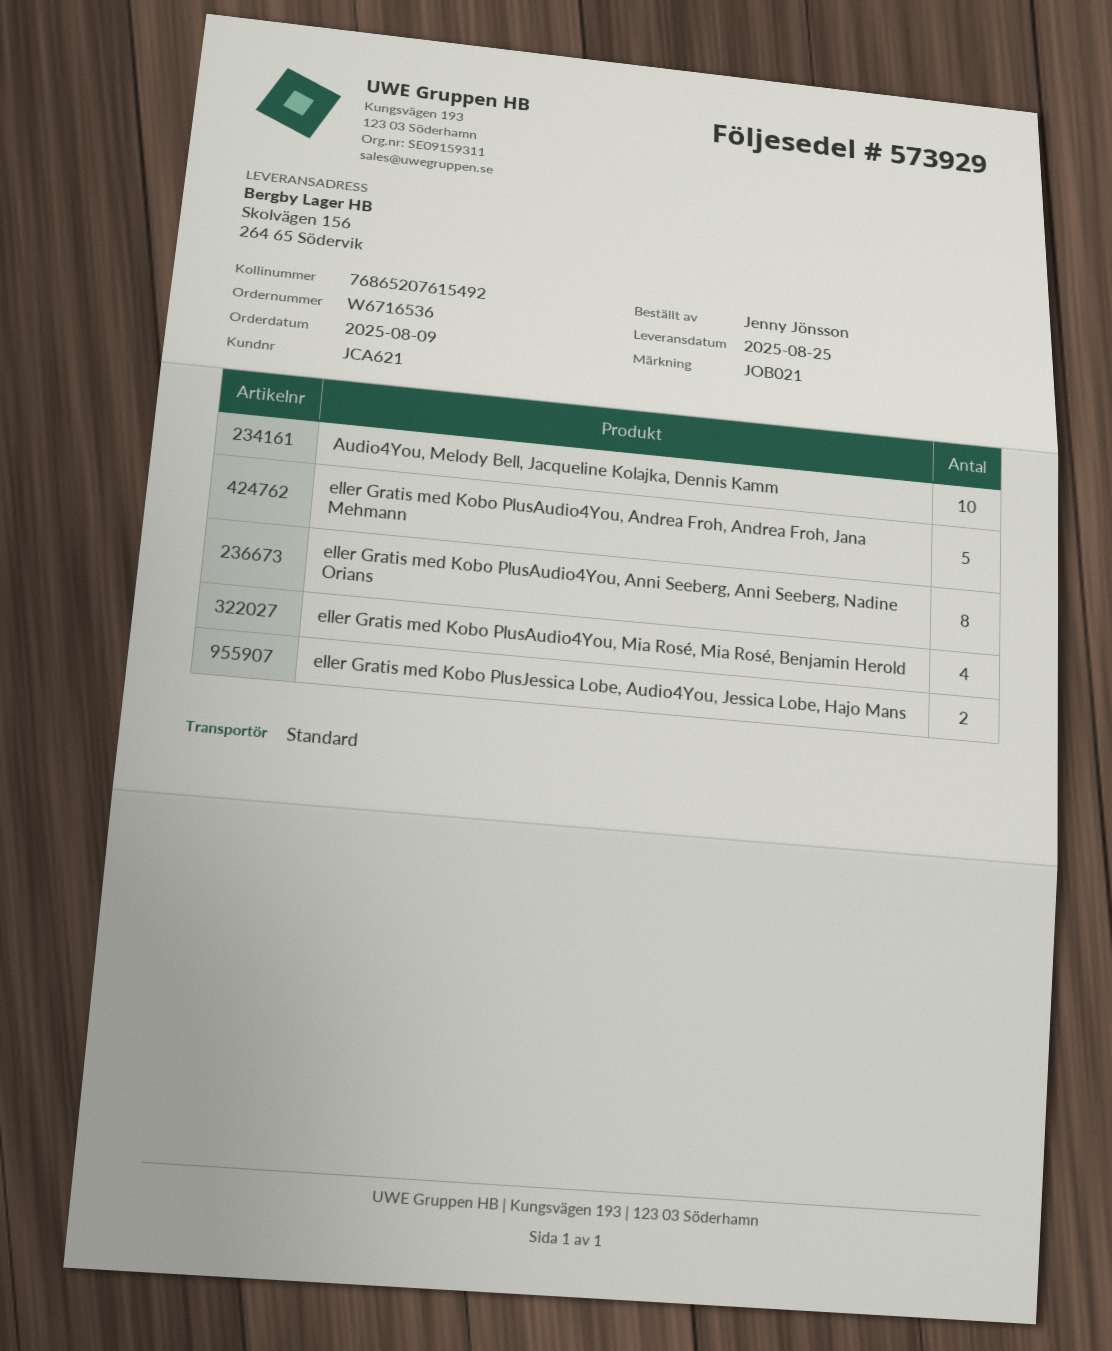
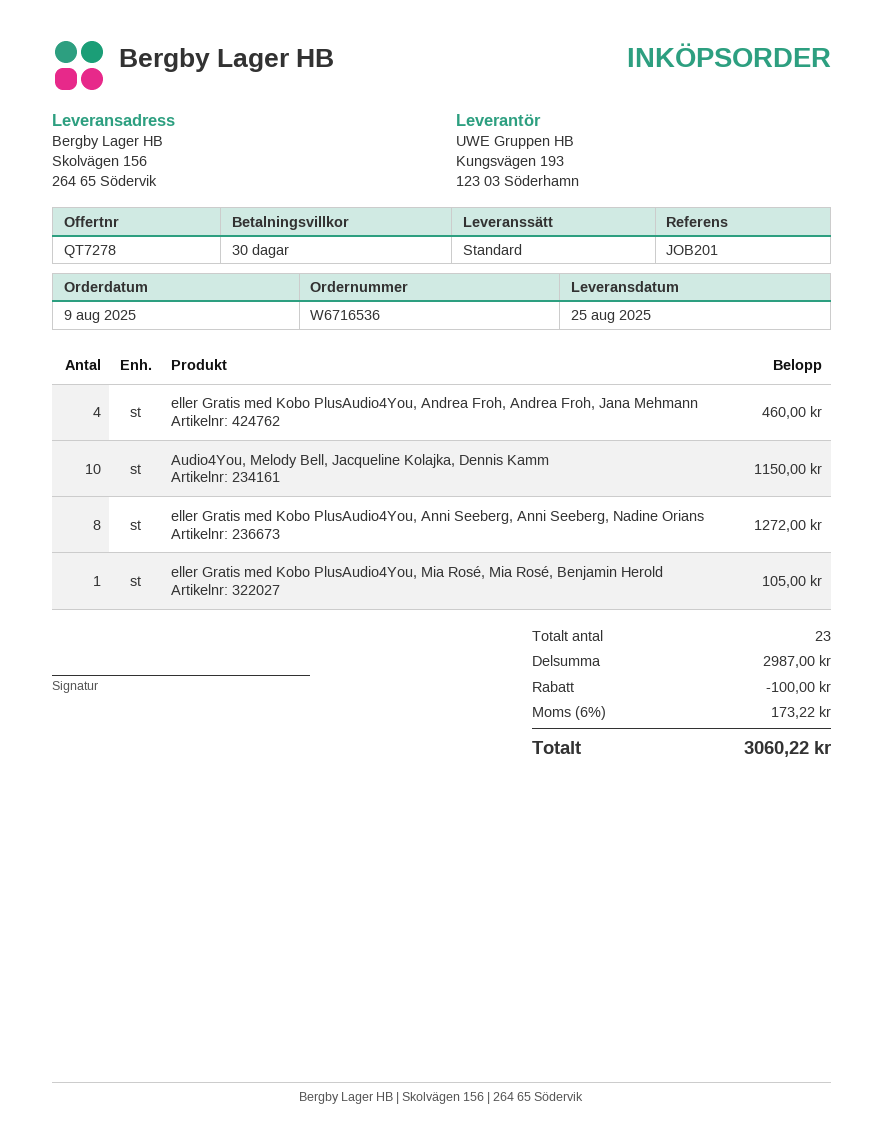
reference: JOB021 -> JOB201
eller Gratis med Kobo PlusAudio4You, Andrea Froh, Andrea Froh, Jana Mehmann: 5 -> 4
eller Gratis med Kobo PlusAudio4You, Mia Rosé, Mia Rosé, Benjamin Herold: 4 -> 1
eller Gratis med Kobo PlusJessica Lobe, Audio4You, Jessica Lobe, Hajo Mans: 2 -> none

